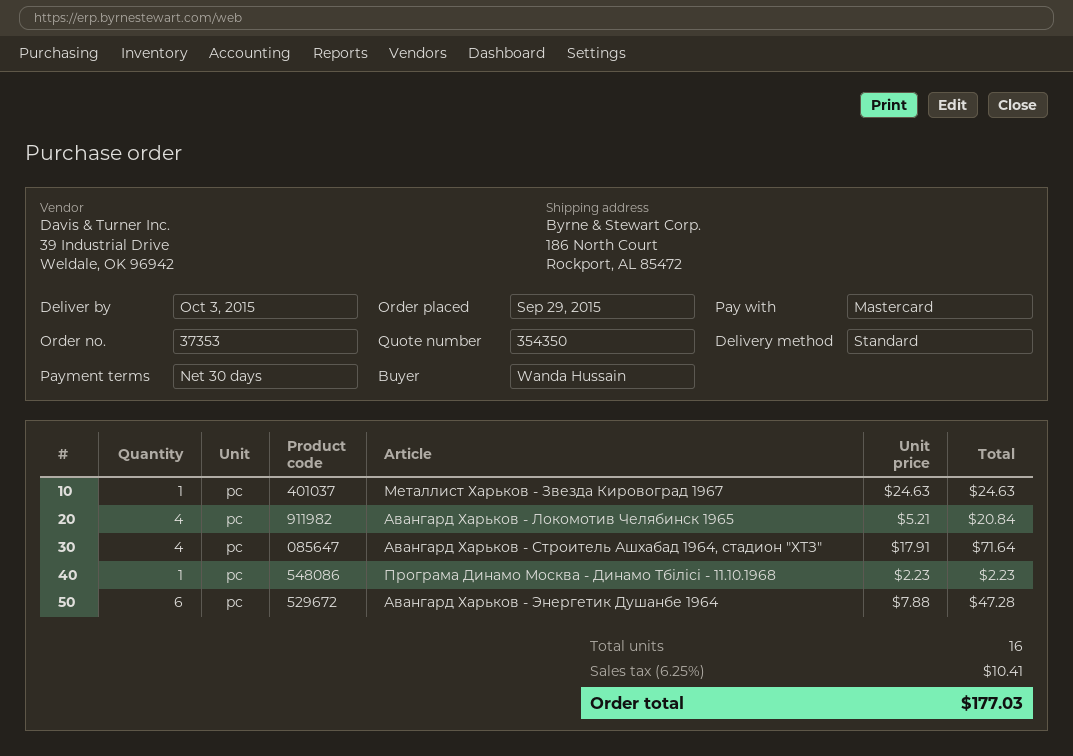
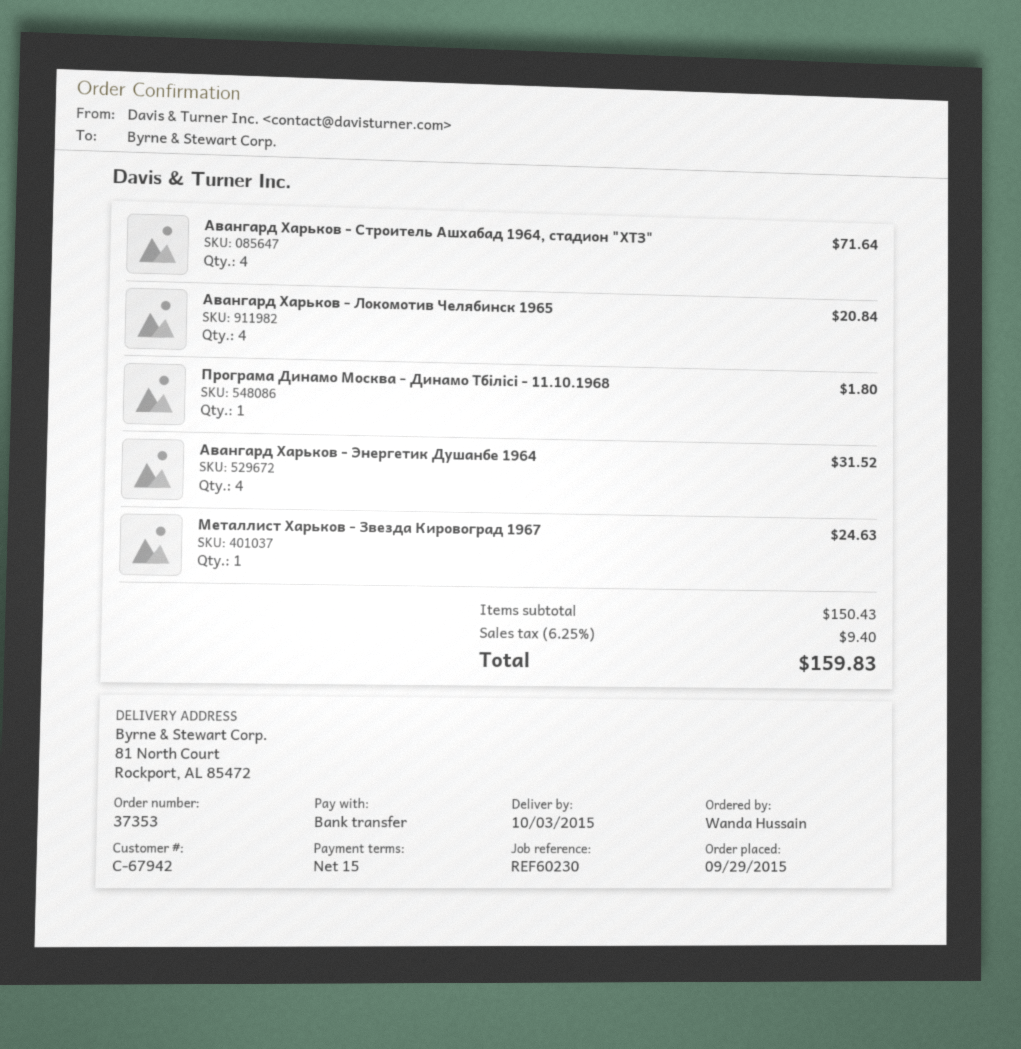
payment terms: 30 days -> 15 days
payment method: Mastercard -> bank transfer
ship to: 186 North Court, Rockport, AL 85472 -> 81 North Court, Rockport, AL 85472
Програма Динамо Москва - Динамо Тбілісі - 11.10.1968: 1 for 2.23 -> 1 for 1.80
Авангард Харьков - Энергетик Душанбе 1964: 6 for 47.28 -> 4 for 31.52
tax: 6.25% = 10.41 -> 6.25% = 9.40
total: 177.03 -> 159.83

